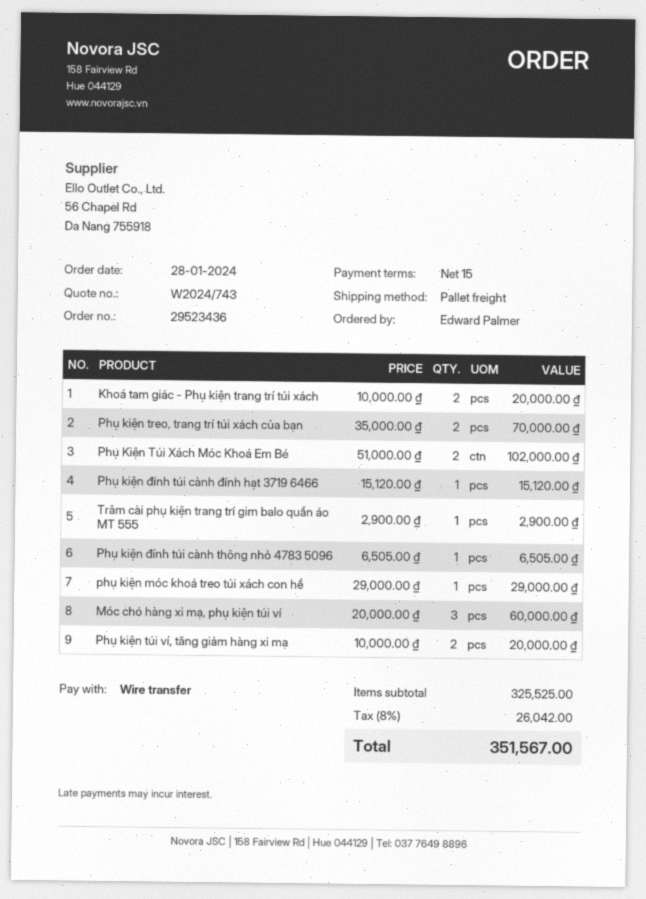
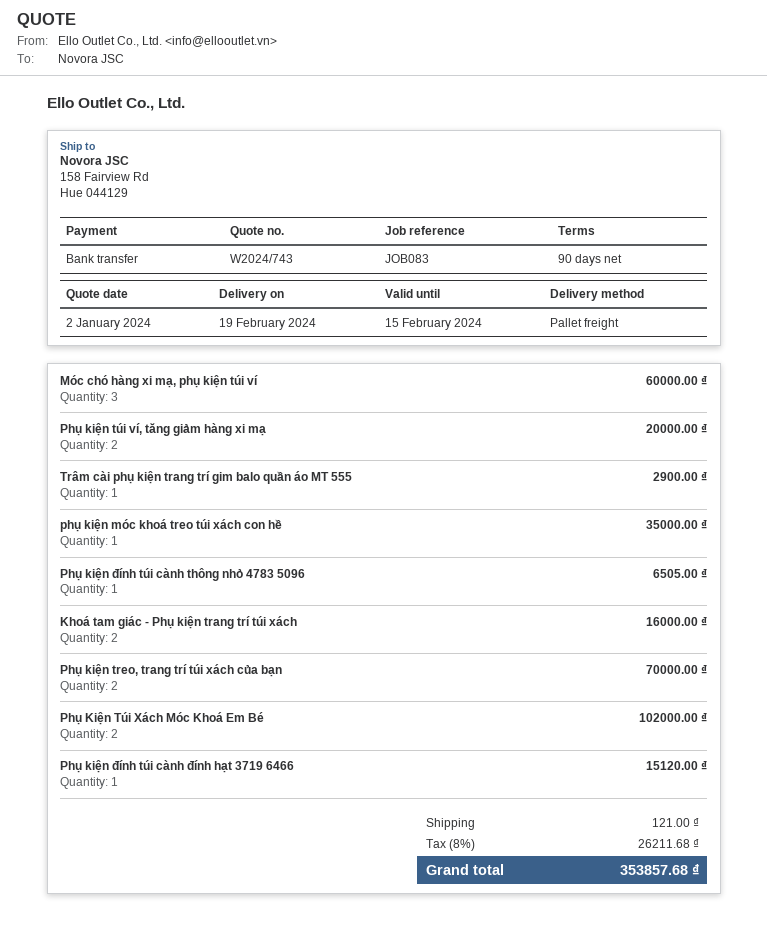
payment terms: 15 days -> 90 days
Khoá tam giác - Phụ kiện trang trí túi xách: 2 for 20000.00 -> 2 for 16000.00
phụ kiện móc khoá treo túi xách con hề: 1 for 29000.00 -> 1 for 35000.00
shipping: none -> 121.00
tax: 8% = 26042.00 -> 8% = 26211.68
total: 351567.00 -> 353857.68

